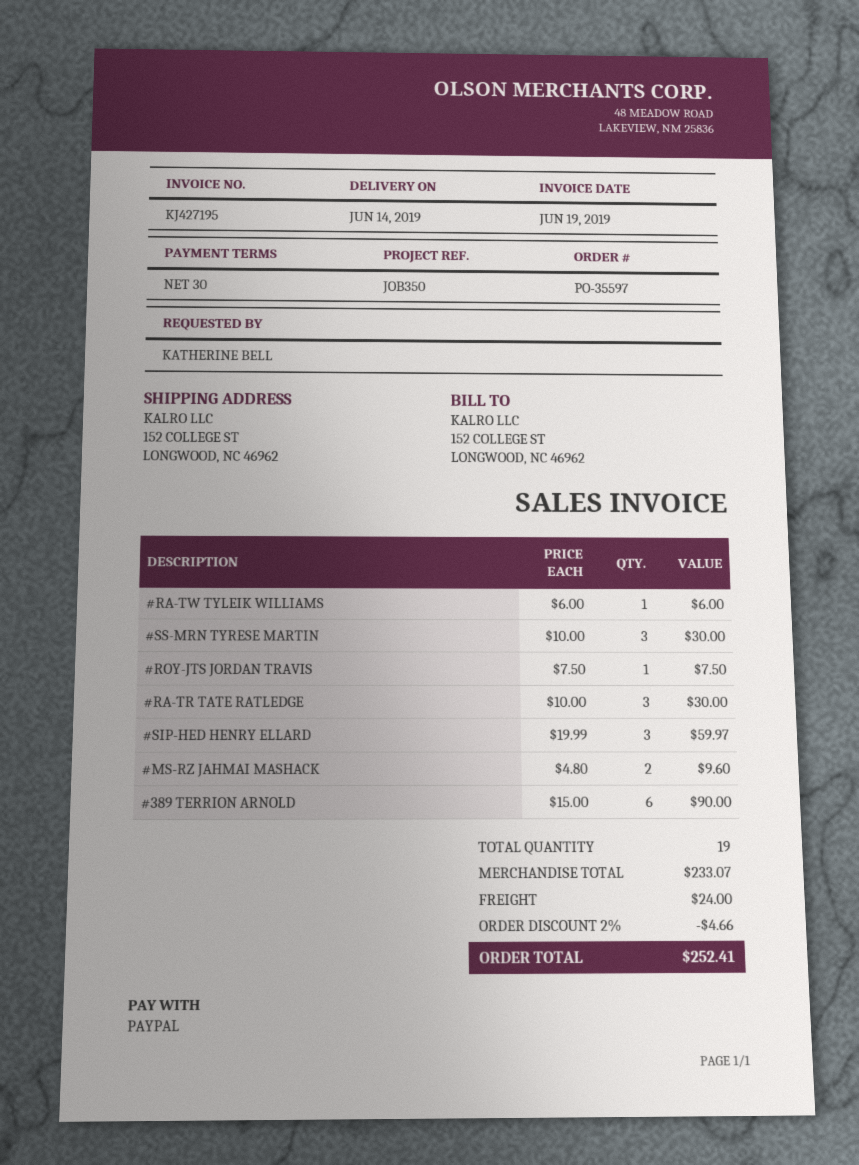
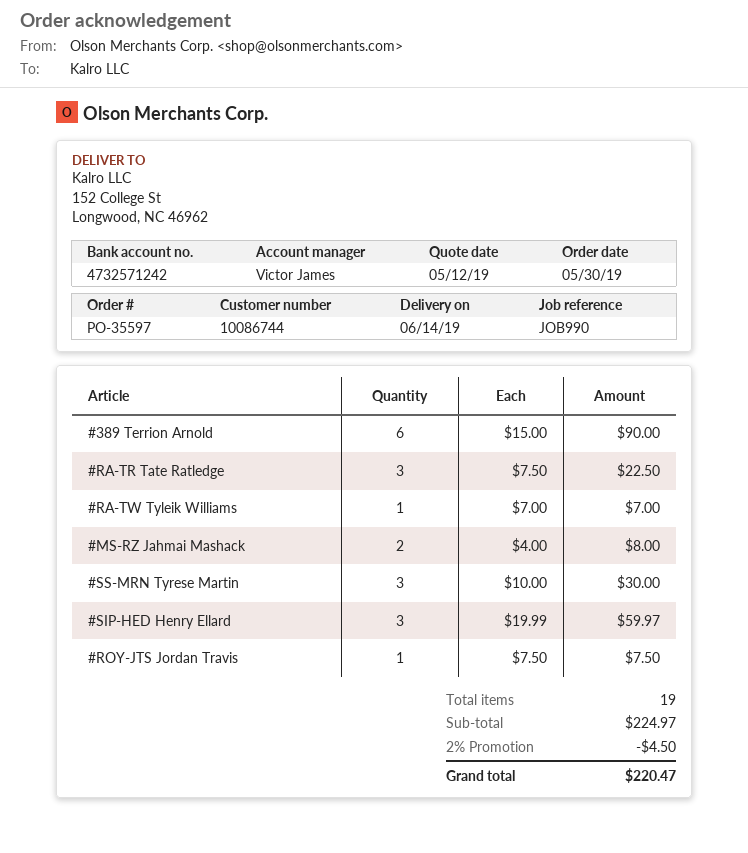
reference: JOB350 -> JOB990
#RA-TW TYLEIK WILLIAMS: 1 x 6.00 = 6.00 -> 1 x 7.00 = 7.00
#RA-TR TATE RATLEDGE: 3 x 10.00 = 30.00 -> 3 x 7.50 = 22.50
#MS-RZ JAHMAI MASHACK: 2 x 4.80 = 9.60 -> 2 x 4.00 = 8.00
subtotal: 233.07 -> 224.97
discount: 2% = 4.66 -> 2% = 4.50
shipping: 24.00 -> none
total: 252.41 -> 220.47

